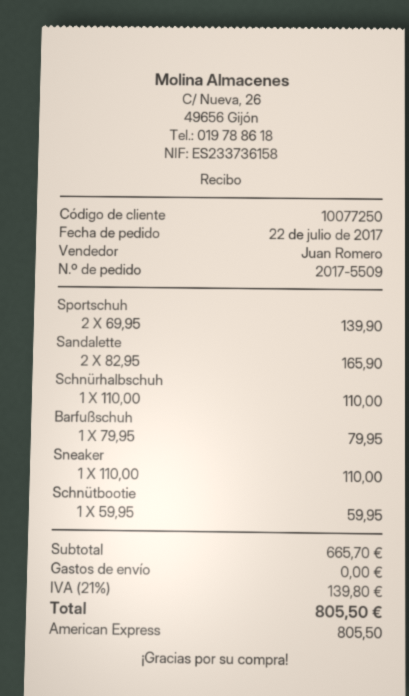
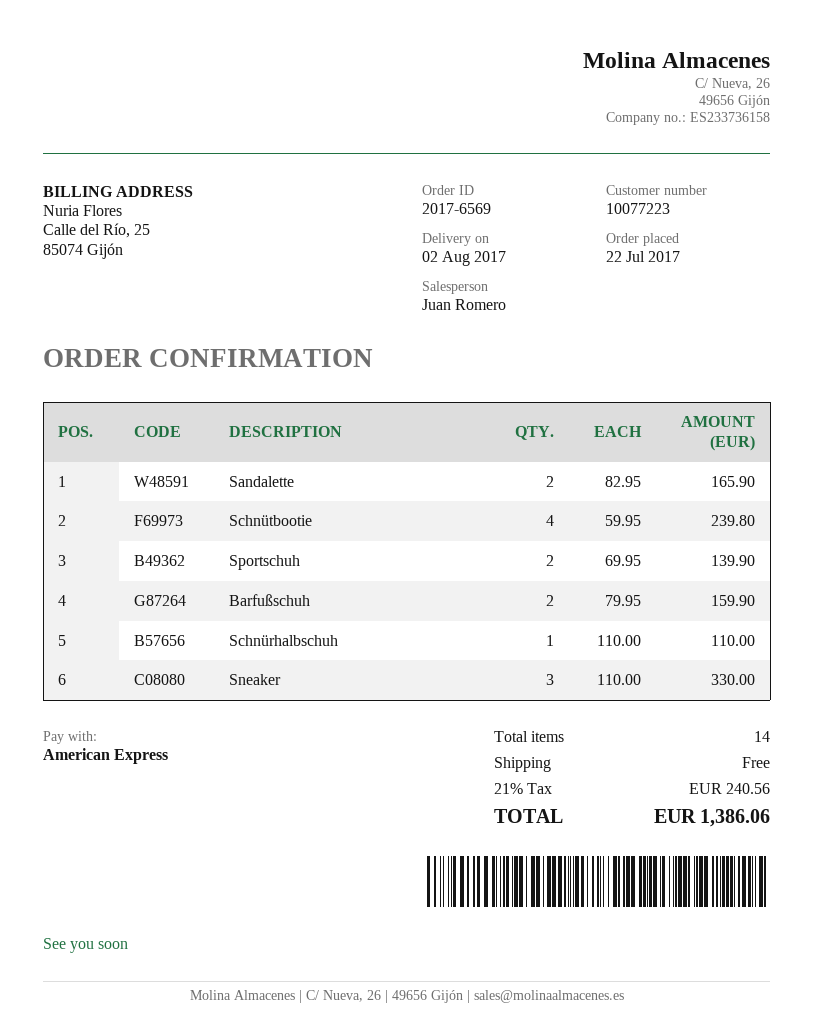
order number: 2017-5509 -> 2017-6569
customer number: 10077250 -> 10077223
Barfußschuh: 1 x 79.95 = 79.95 -> 2 x 79.95 = 159.90
Sneaker: 1 x 110.00 = 110.00 -> 3 x 110.00 = 330.00
Schnütbootie: 1 x 59.95 = 59.95 -> 4 x 59.95 = 239.80
tax: 21% = 139.80 -> 21% = 240.56
total: 805.50 -> 1386.06

